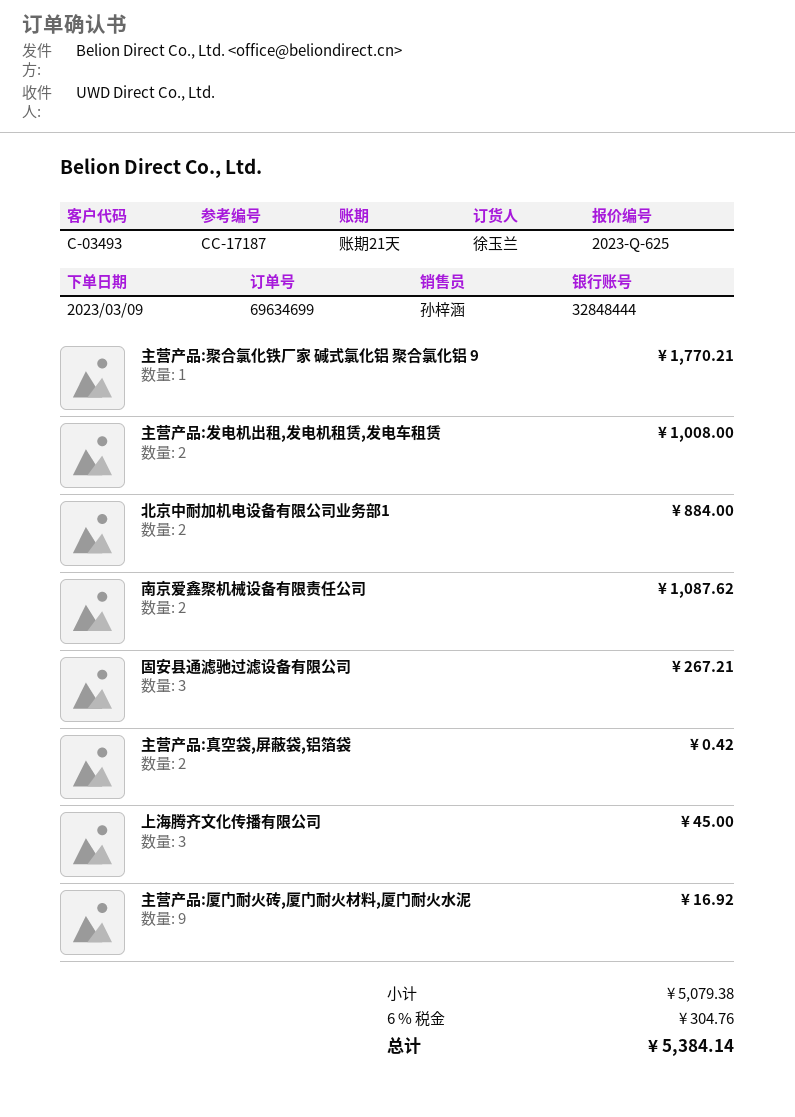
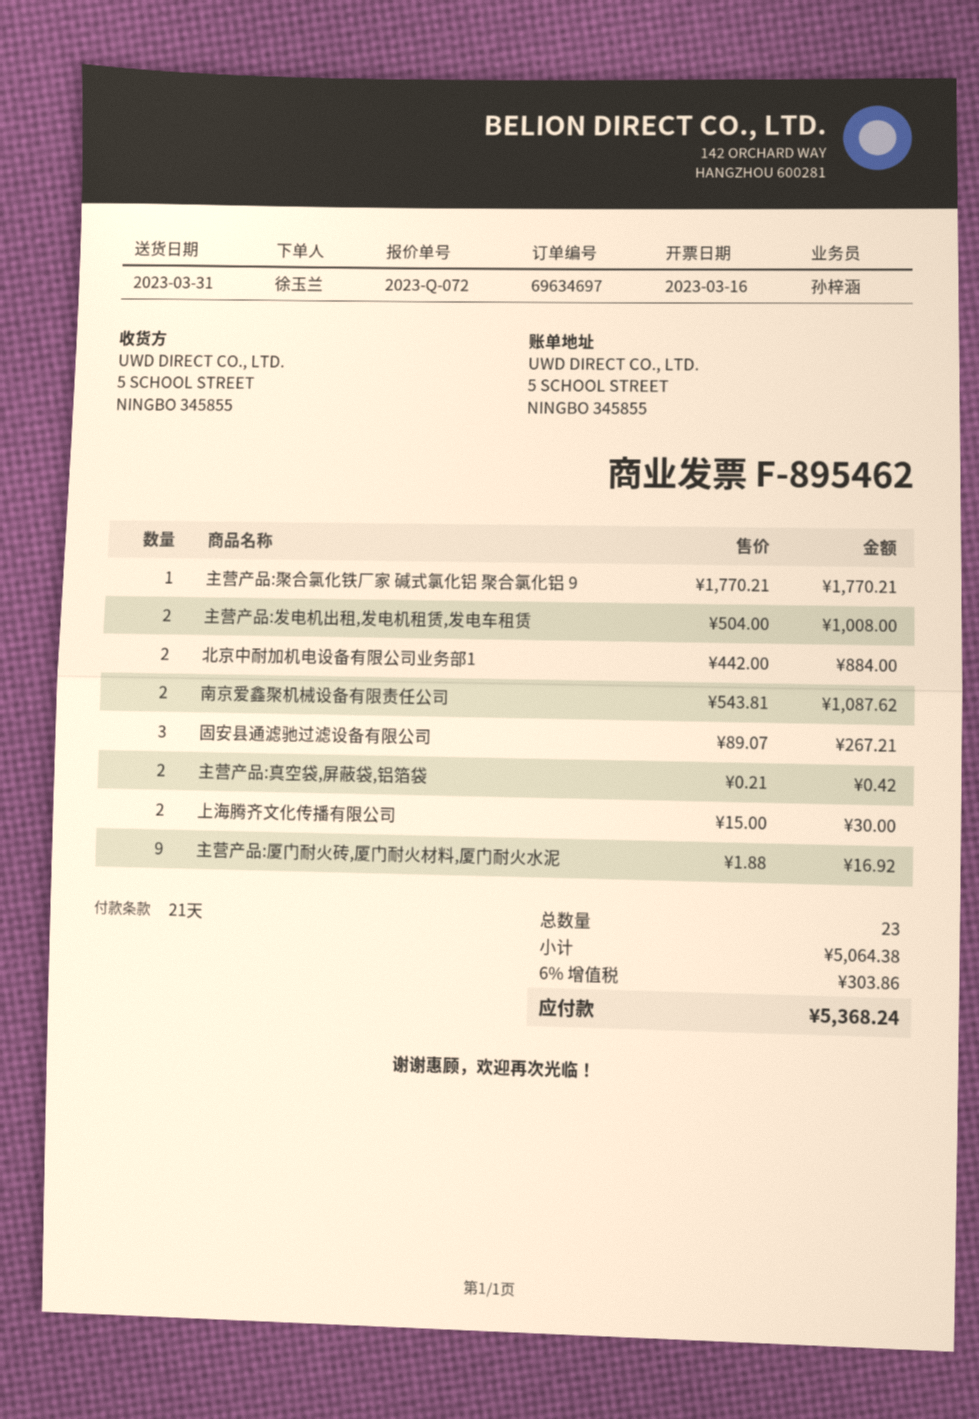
quote number: 2023-Q-625 -> 2023-Q-072
order number: 69634699 -> 69634697
上海腾齐文化传播有限公司: 3 for 45.00 -> 2 for 30.00
subtotal: 5079.38 -> 5064.38
tax: 6% = 304.76 -> 6% = 303.86
total: 5384.14 -> 5368.24

